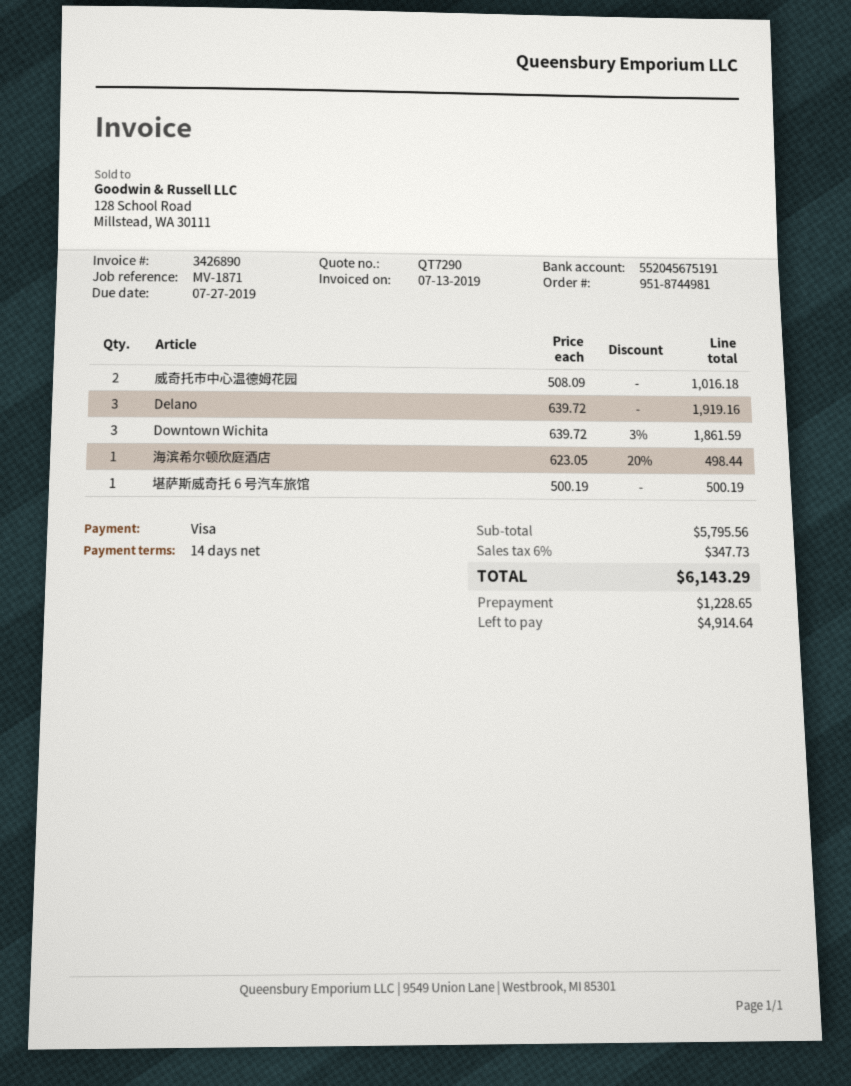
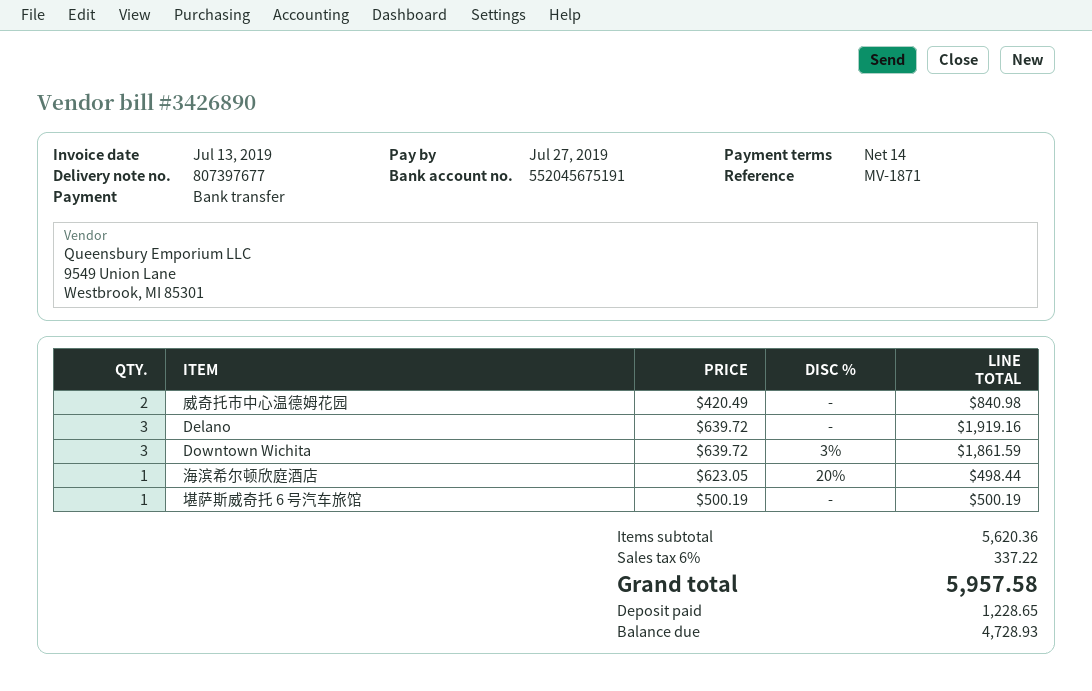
payment method: Visa -> bank transfer
威奇托市中心温德姆花园: 2 x 508.09 = 1016.18 -> 2 x 420.49 = 840.98
subtotal: 5795.56 -> 5620.36
tax: 6% = 347.73 -> 6% = 337.22
total: 6143.29 -> 5957.58
balance: 4914.64 -> 4728.93

